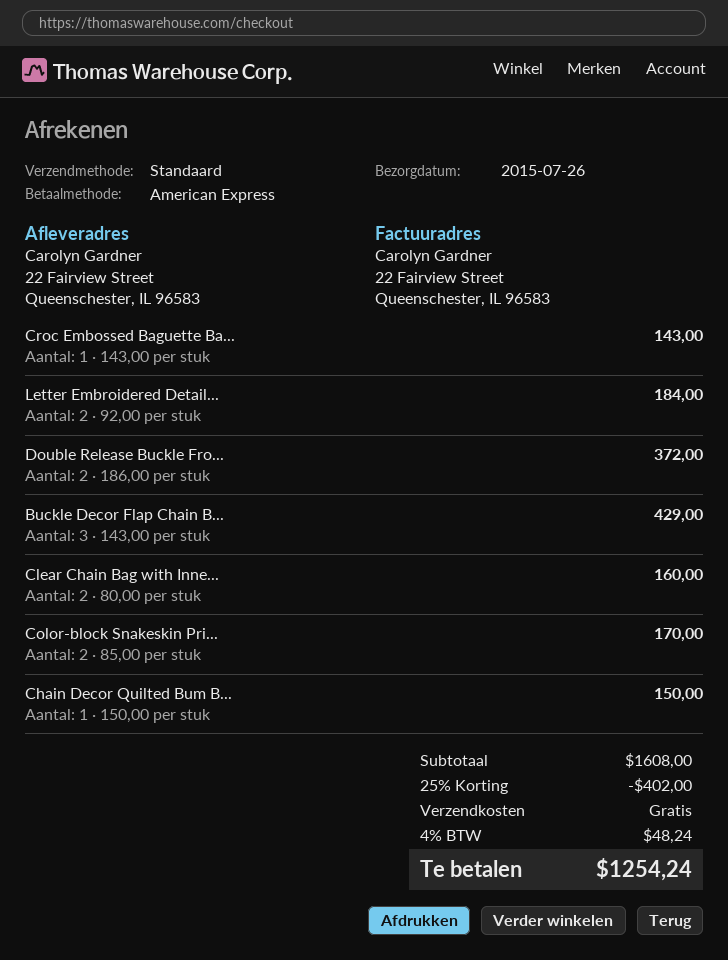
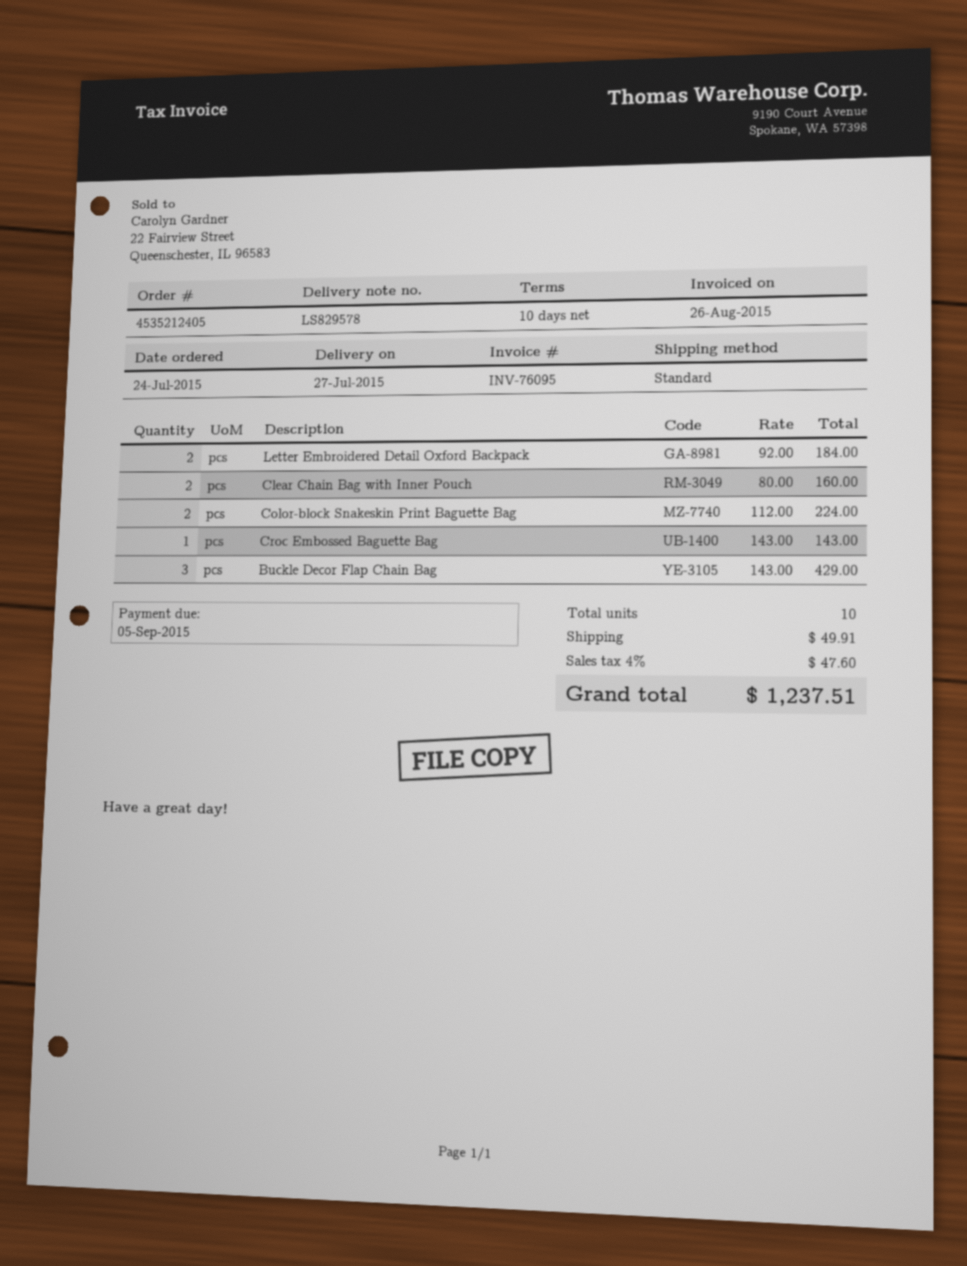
delivery date: 2015-07-26 -> 2015-07-27
Double Release Buckle Fro...: 2 x 186.00 = 372.00 -> none
Color-block Snakeskin Pri...: 2 x 85.00 = 170.00 -> 2 x 112.00 = 224.00
Chain Decor Quilted Bum B...: 1 x 150.00 = 150.00 -> none
discount: 25% = 402.00 -> none
shipping: 0.00 -> 49.91
tax: 4% = 48.24 -> 4% = 47.60
total: 1254.24 -> 1237.51

